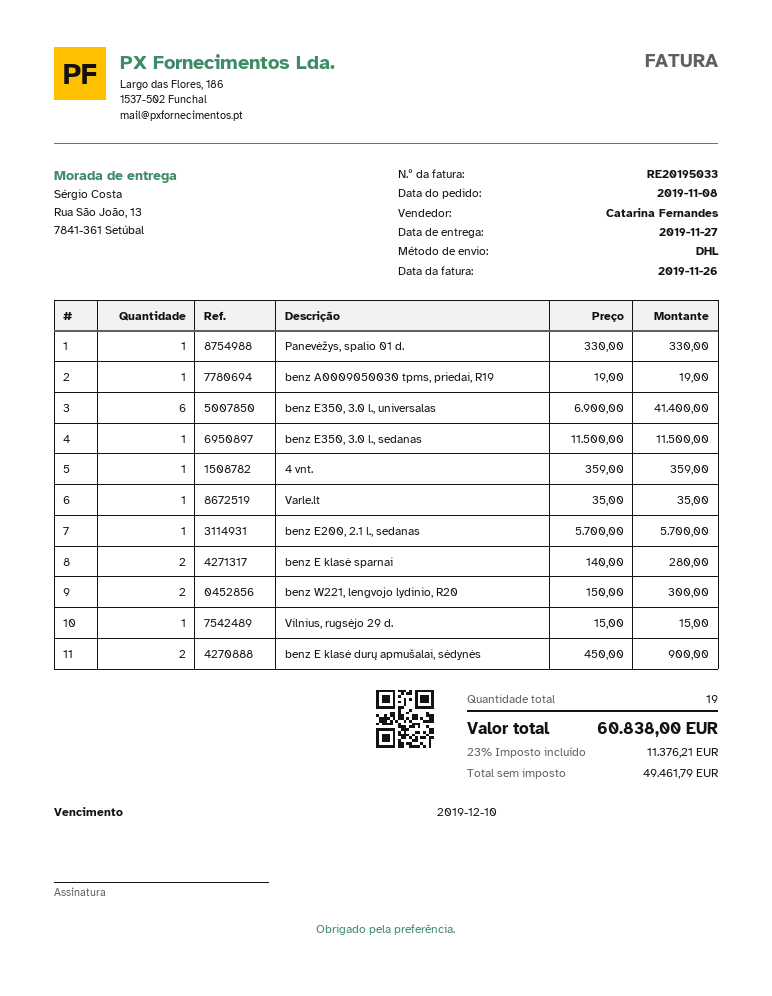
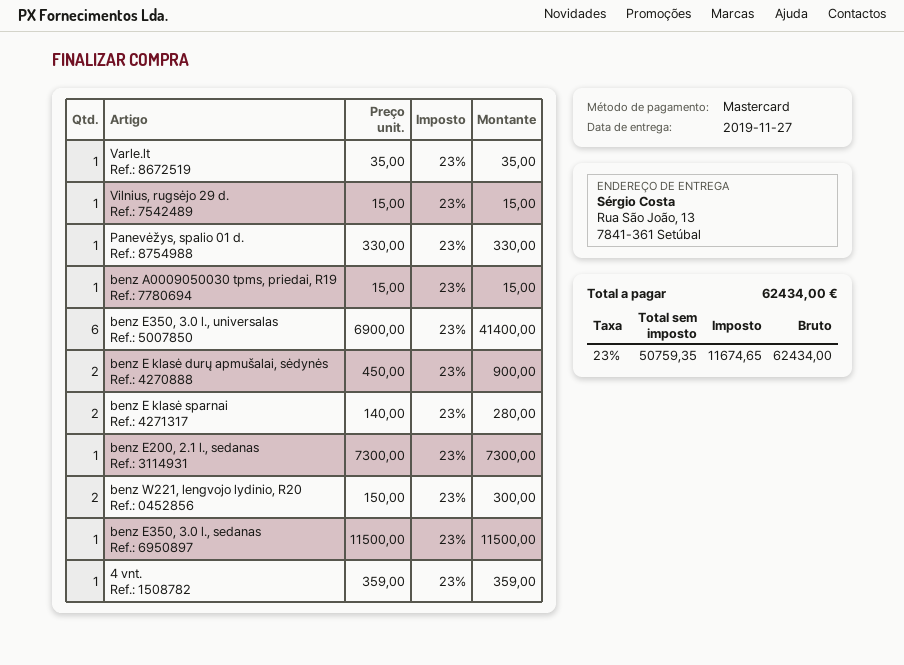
benz A0009050030 tpms, priedai, R19: 1 x 19.00 = 19.00 -> 1 x 15.00 = 15.00
benz E200, 2.1 l., sedanas: 1 x 5700.00 = 5700.00 -> 1 x 7300.00 = 7300.00
net: 49461.79 -> 50759.35
tax: 23% = 11376.21 -> 23% = 11674.65
total: 60838.00 -> 62434.00

